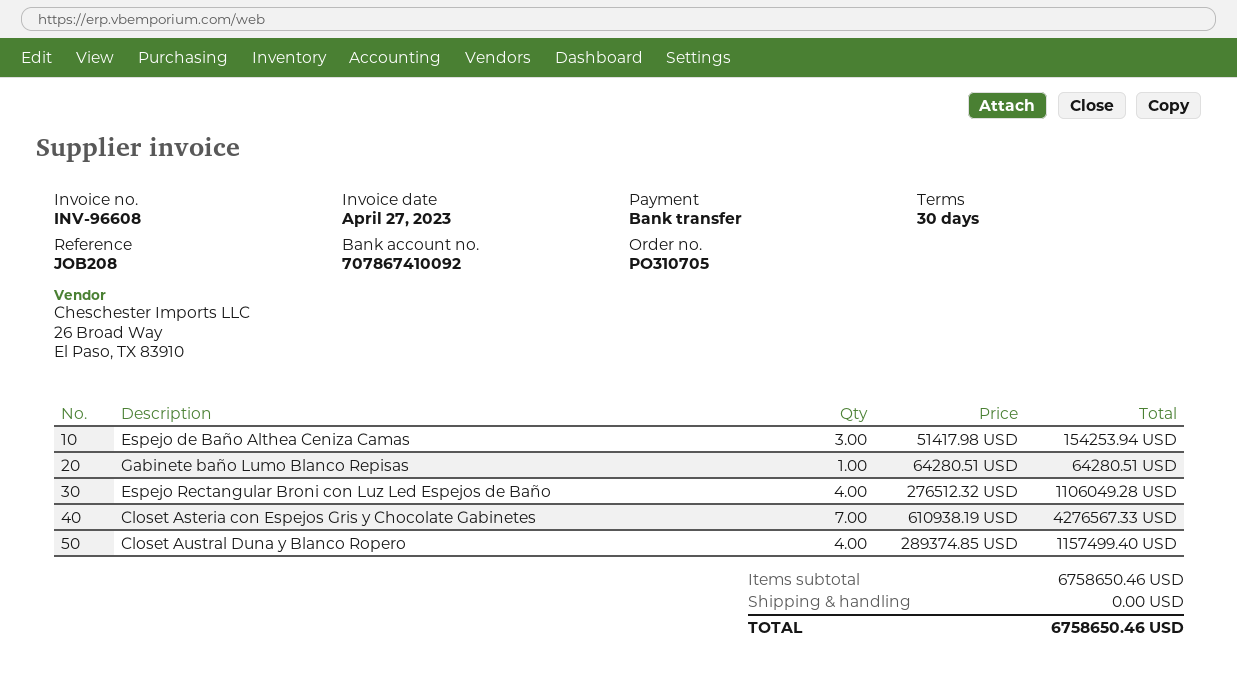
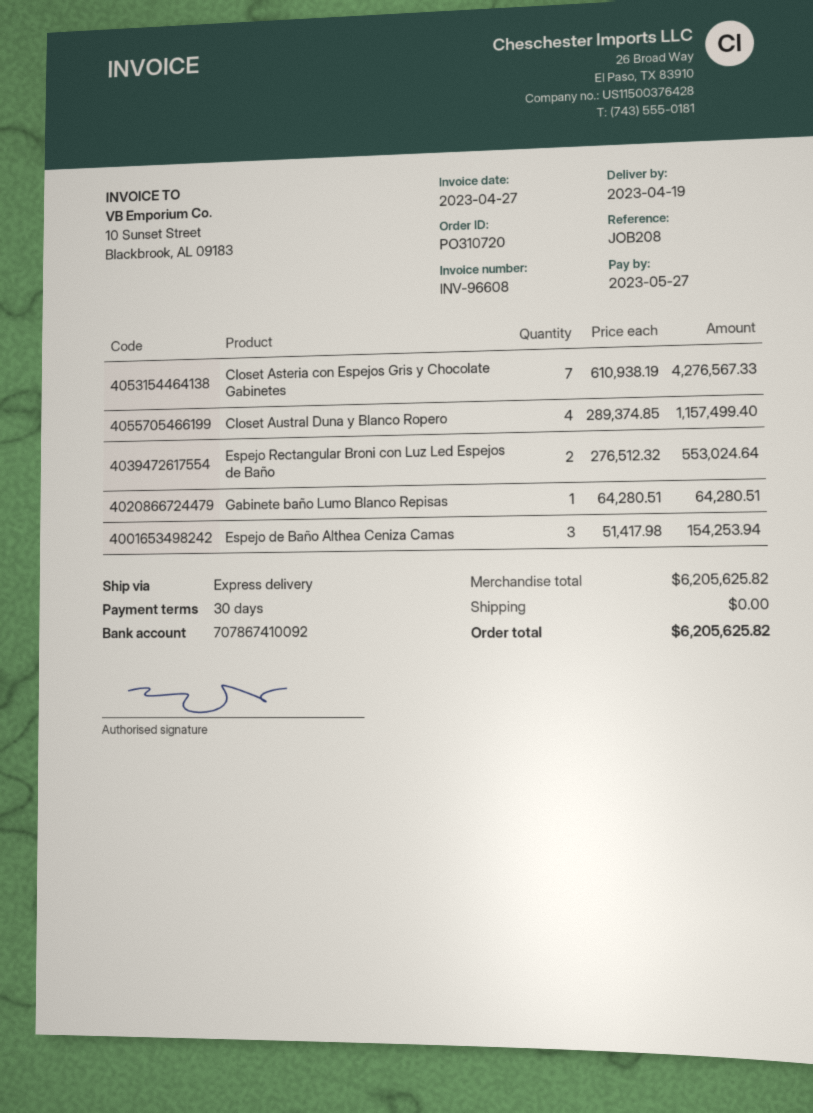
order number: PO310705 -> PO310720
Espejo Rectangular Broni con Luz Led Espejos de Baño: 4 x 276512.32 = 1106049.28 -> 2 x 276512.32 = 553024.64
subtotal: 6758650.46 -> 6205625.82
total: 6758650.46 -> 6205625.82

